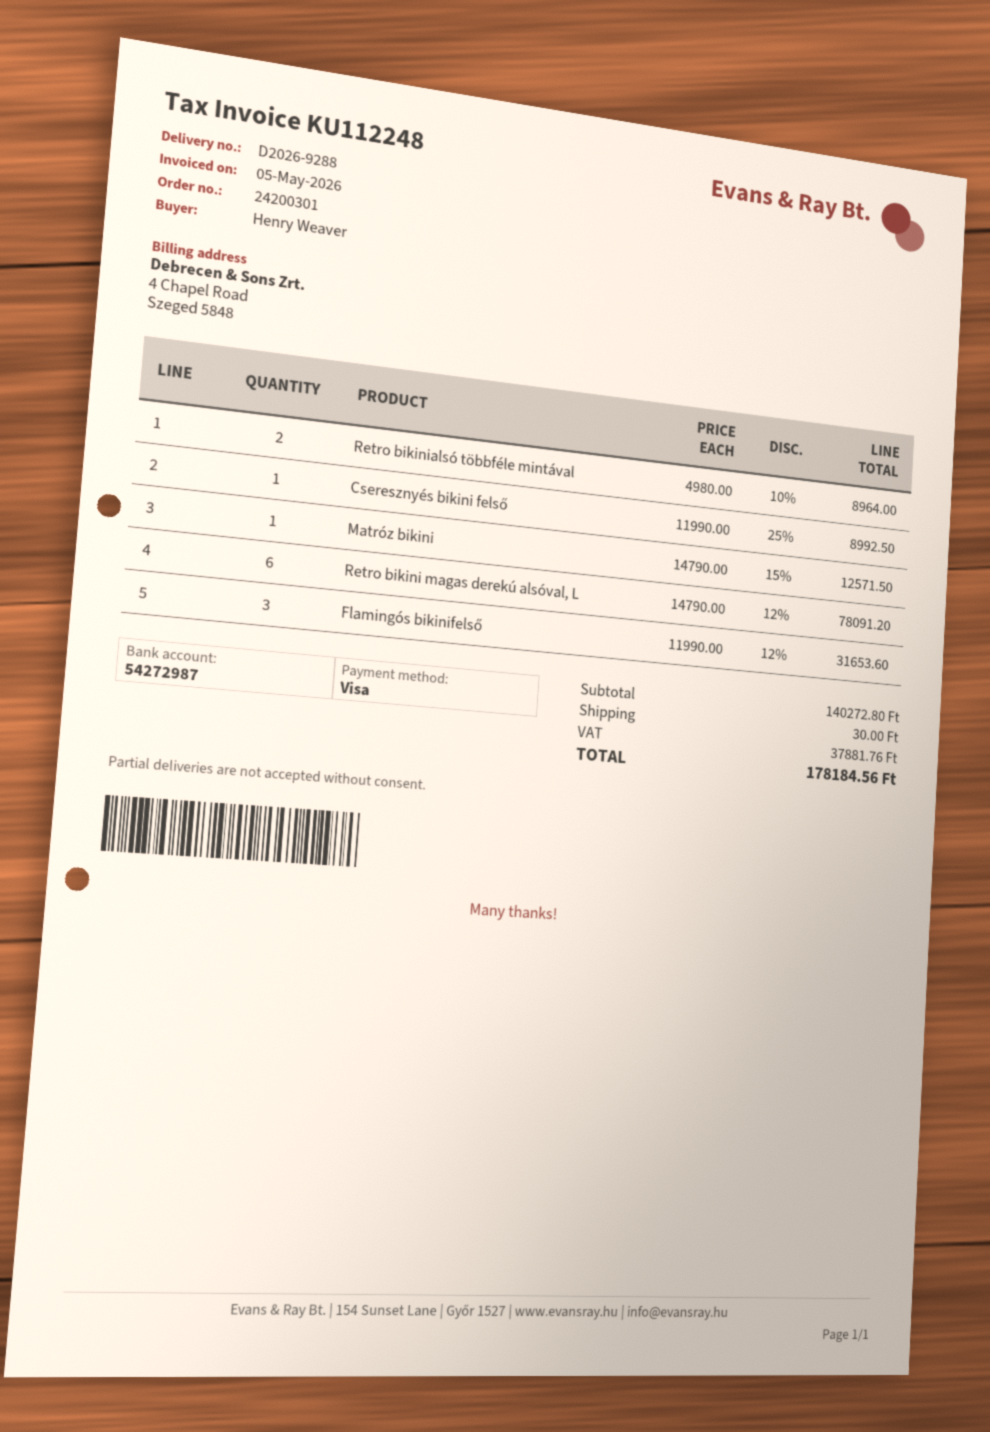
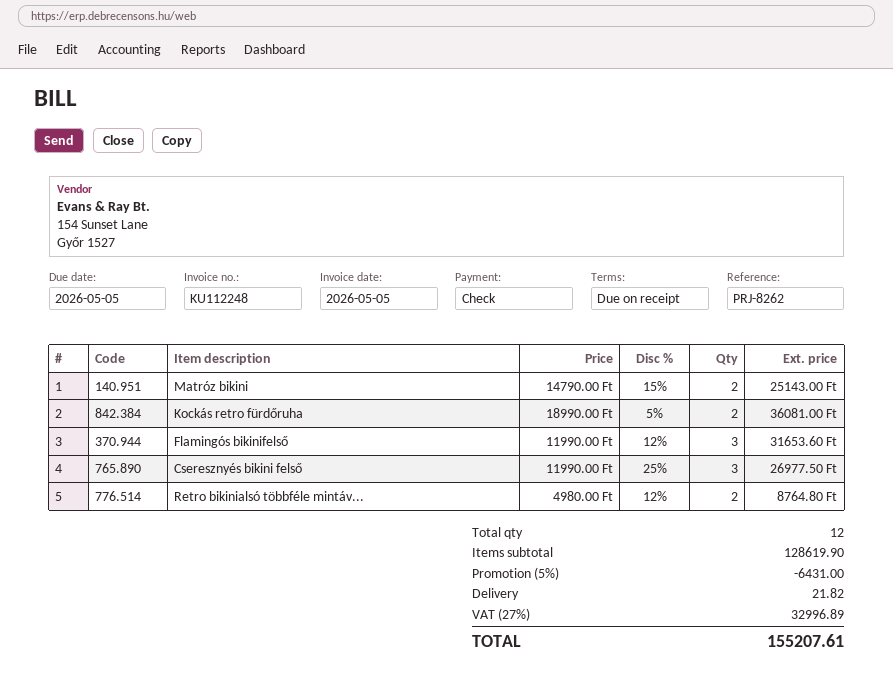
payment method: Visa -> cheque
Retro bikinialsó többféle mintával: 2 x 4980.00 - 10% = 8964.00 -> 2 x 4980.00 - 12% = 8764.80
Cseresznyés bikini felső: 1 x 11990.00 - 25% = 8992.50 -> 3 x 11990.00 - 25% = 26977.50
Matróz bikini: 1 x 14790.00 - 15% = 12571.50 -> 2 x 14790.00 - 15% = 25143.00
Retro bikini magas derekú alsóval, L: 6 x 14790.00 - 12% = 78091.20 -> none
Kockás retro fürdőruha: none -> 2 x 18990.00 - 5% = 36081.00
subtotal: 140272.80 -> 128619.90
discount: none -> 5% = 6431.00
shipping: 30.00 -> 21.82
tax: 37881.76 -> 32996.89
total: 178184.56 -> 155207.61

